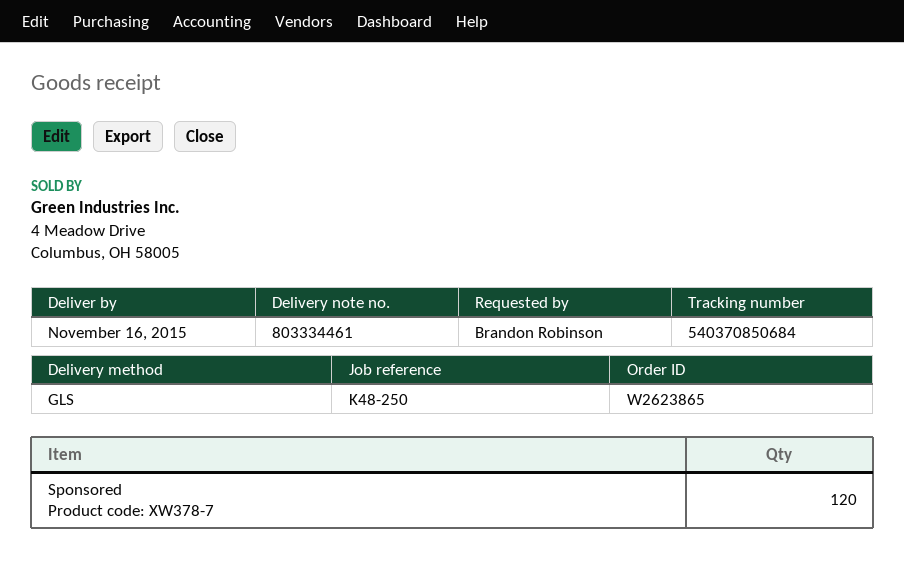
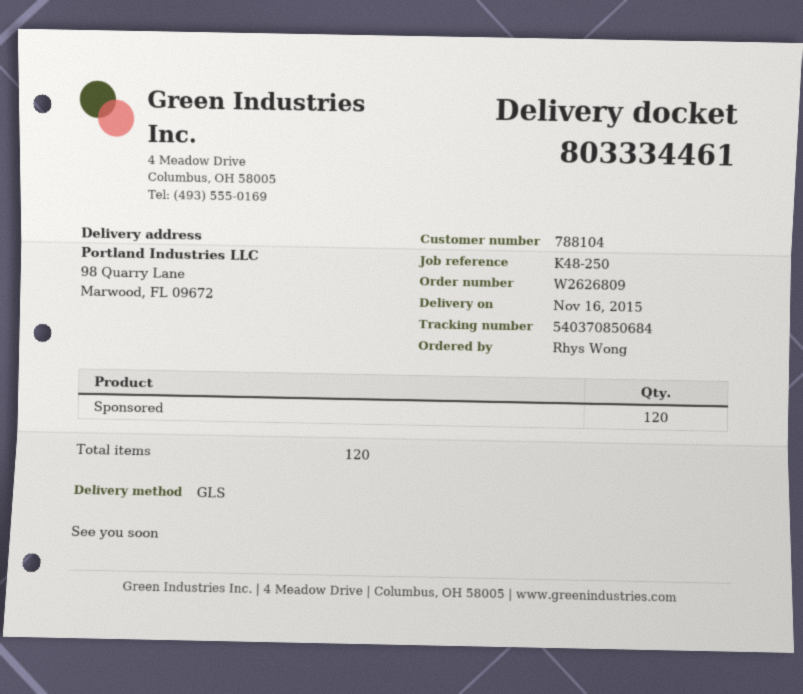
order number: W2623865 -> W2626809
ordered by: Brandon Robinson -> Rhys Wong

